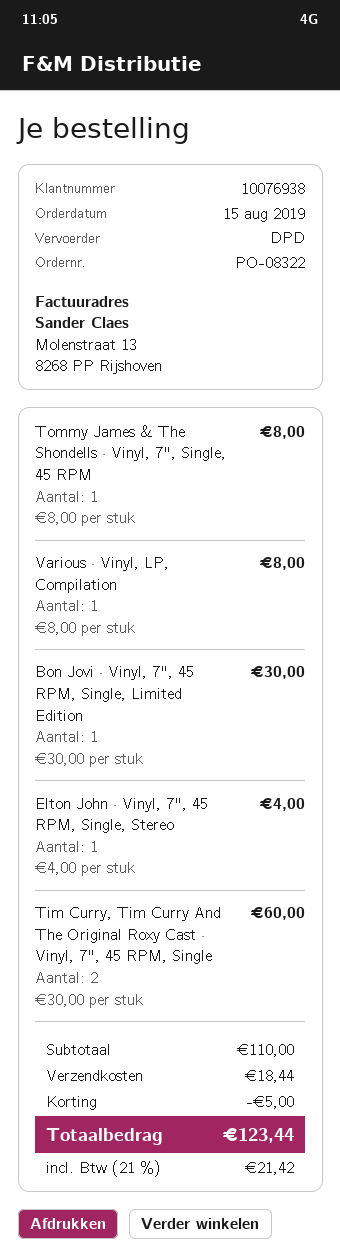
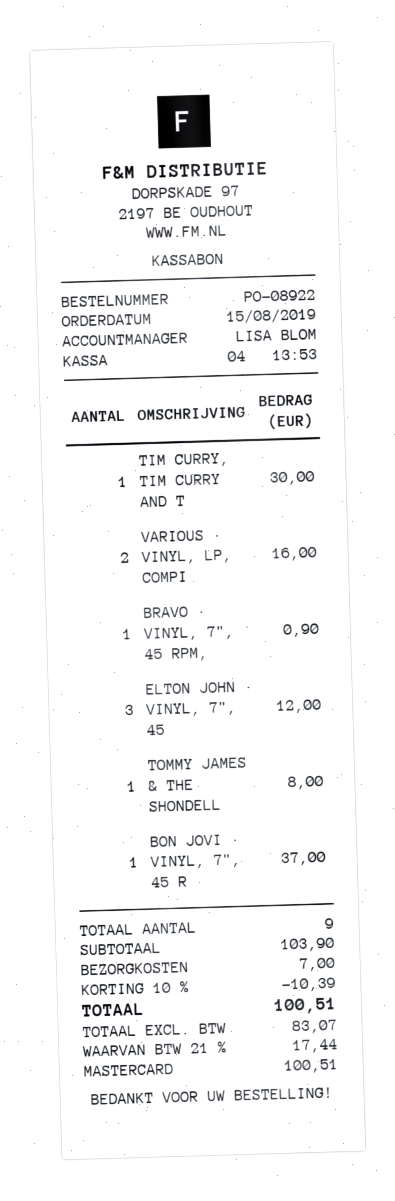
order number: PO-08322 -> PO-08922
Various · Vinyl, LP, Compilation: 1 for 8.00 -> 2 for 16.00
Bon Jovi · Vinyl, 7", 45 RPM, Single, Limited Edition: 1 for 30.00 -> 1 for 37.00
Elton John · Vinyl, 7", 45 RPM, Single, Stereo: 1 for 4.00 -> 3 for 12.00
Tim Curry, Tim Curry And The Original Roxy Cast · Vinyl, 7", 45 RPM, Single: 2 for 60.00 -> 1 for 30.00
BRAVO · VINYL, 7", 45 RPM,: none -> 1 for 0.90
subtotal: 110.00 -> 103.90
discount: 5.00 -> 10.39
shipping: 18.44 -> 7.00
tax: 21% = 21.42 -> 21% = 17.44
total: 123.44 -> 100.51

